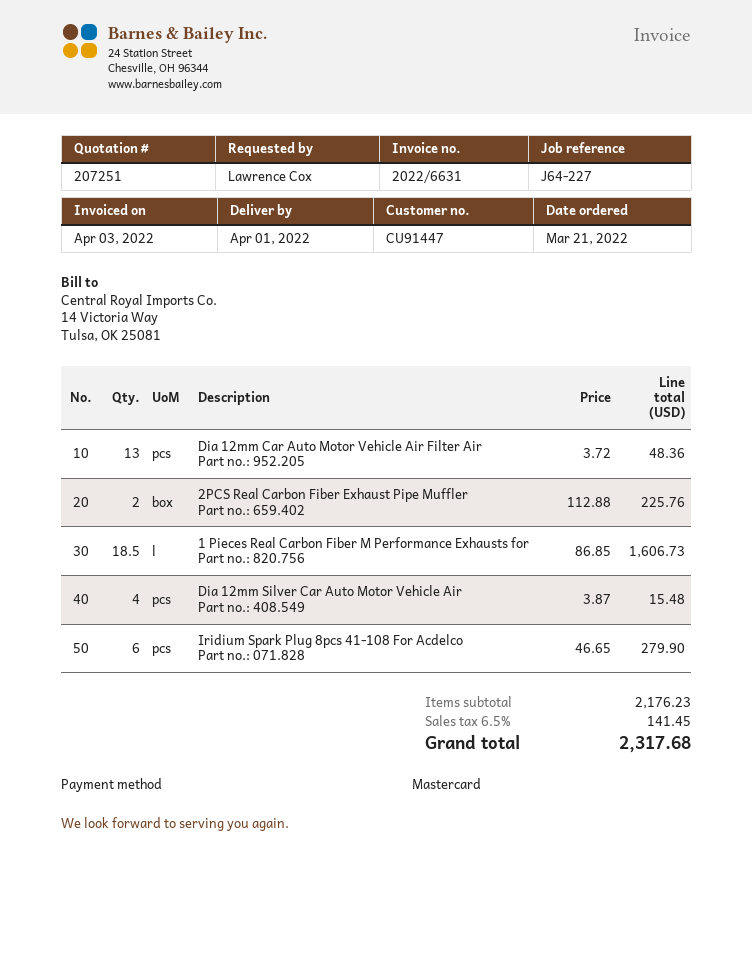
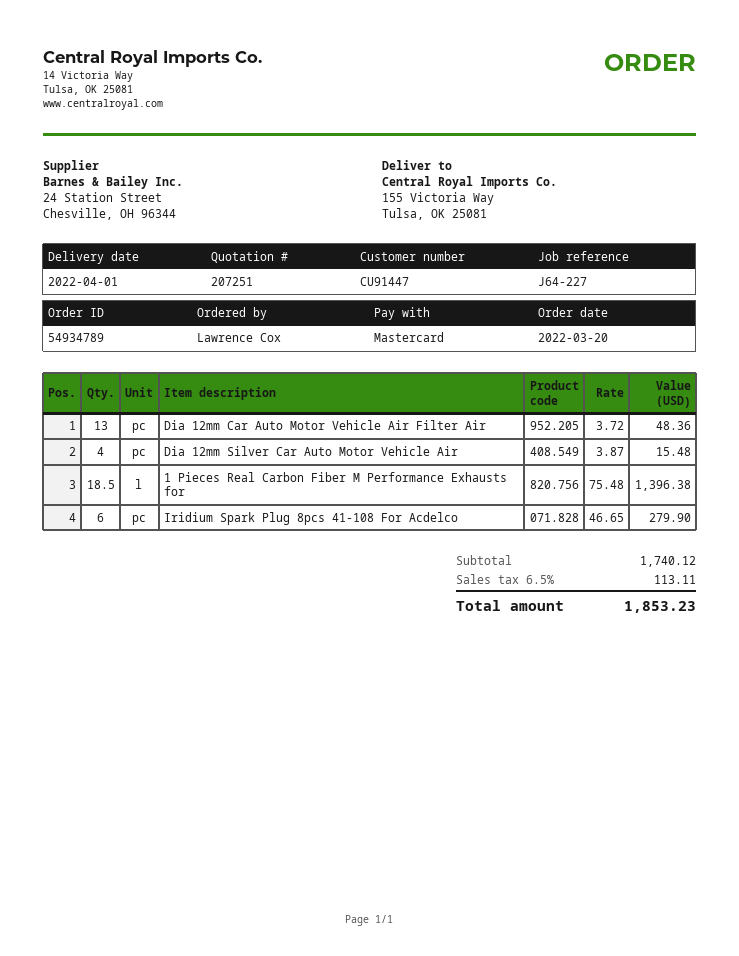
order date: 2022-03-21 -> 2022-03-20
2PCS Real Carbon Fiber Exhaust Pipe Muffler: 2 x 112.88 = 225.76 -> none
1 Pieces Real Carbon Fiber M Performance Exhausts for: 18.5 x 86.85 = 1606.73 -> 18.5 x 75.48 = 1396.38
subtotal: 2176.23 -> 1740.12
tax: 6.5% = 141.45 -> 6.5% = 113.11
total: 2317.68 -> 1853.23

